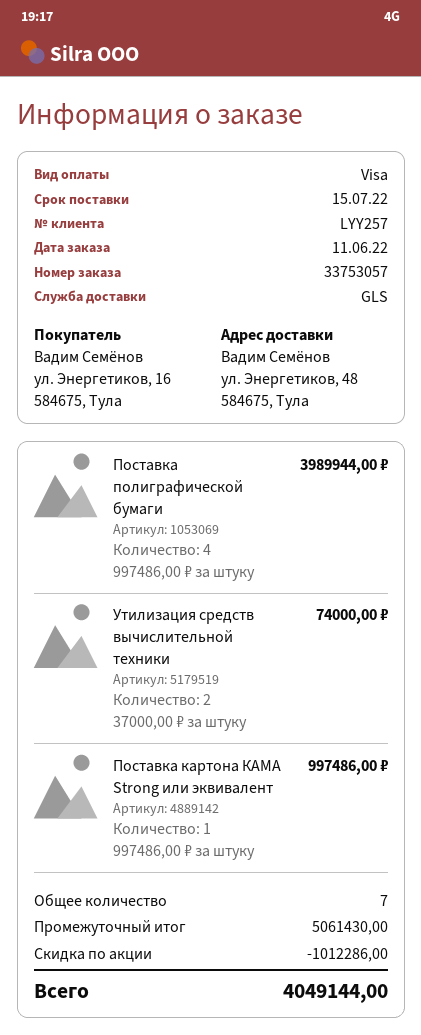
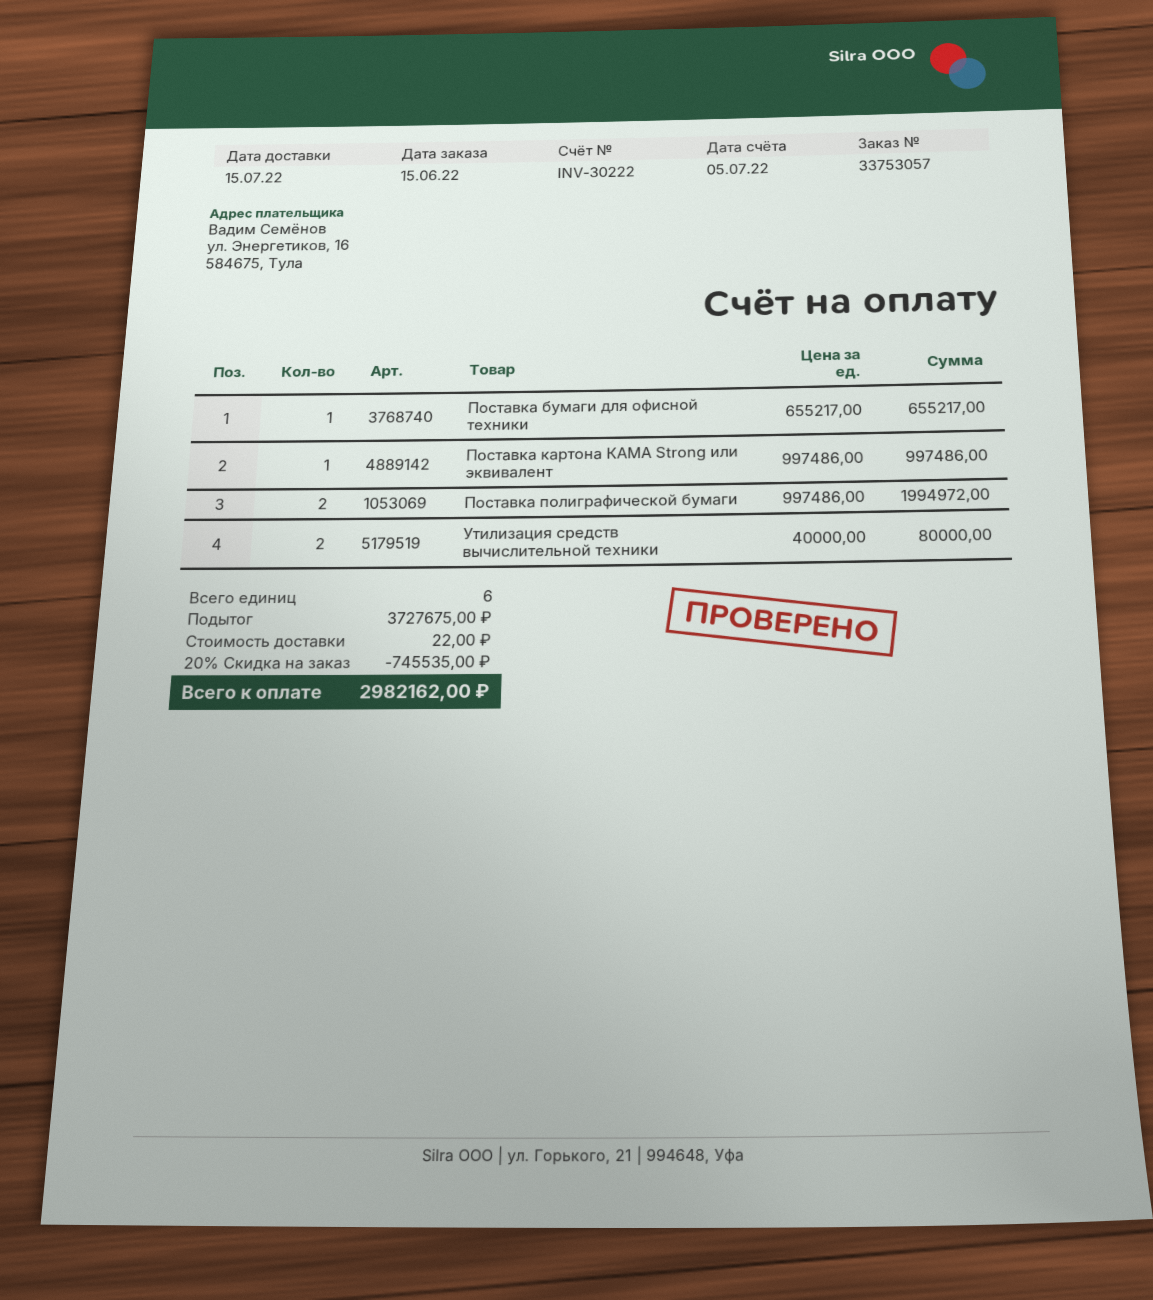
order date: 2022-06-11 -> 2022-06-15
Поставка полиграфической бумаги: 4 x 997486.00 = 3989944.00 -> 2 x 997486.00 = 1994972.00
Утилизация средств вычислительной техники: 2 x 37000.00 = 74000.00 -> 2 x 40000.00 = 80000.00
Поставка бумаги для офисной техники: none -> 1 x 655217.00 = 655217.00
total quantity: 7 -> 6
subtotal: 5061430.00 -> 3727675.00
discount: 1012286.00 -> 745535.00
shipping: none -> 22.00
total: 4049144.00 -> 2982162.00

